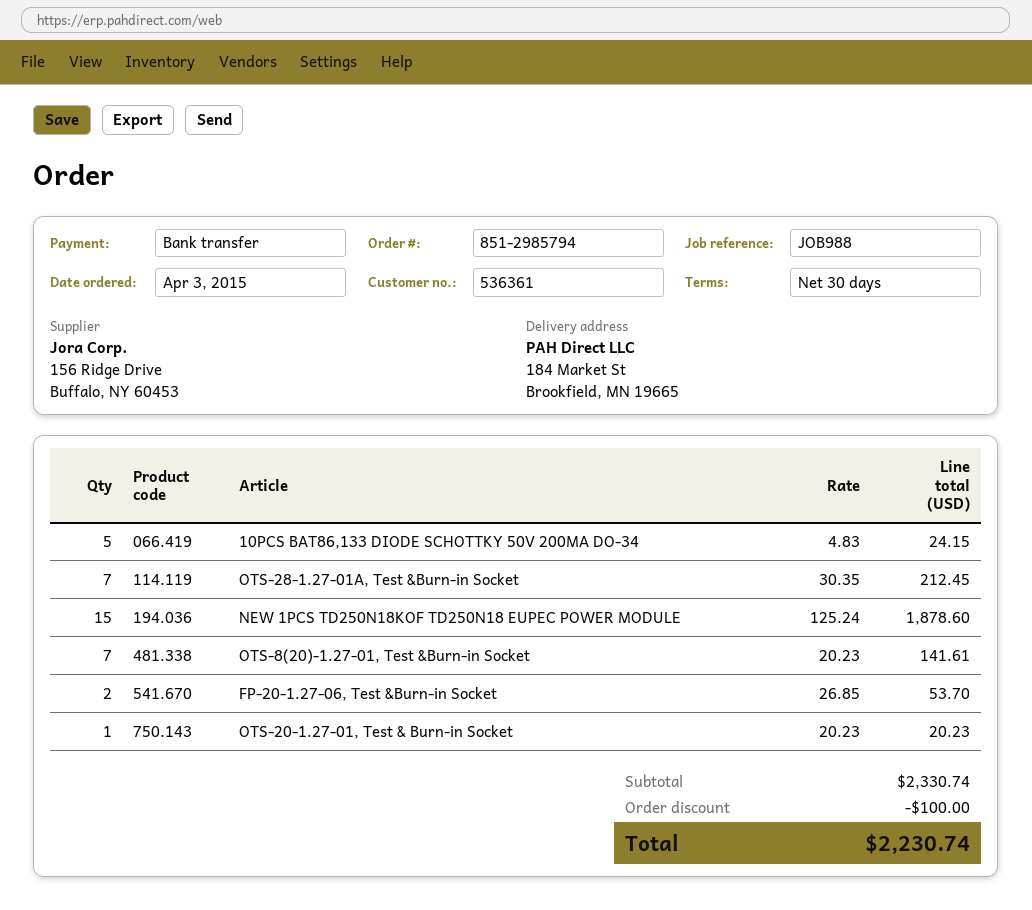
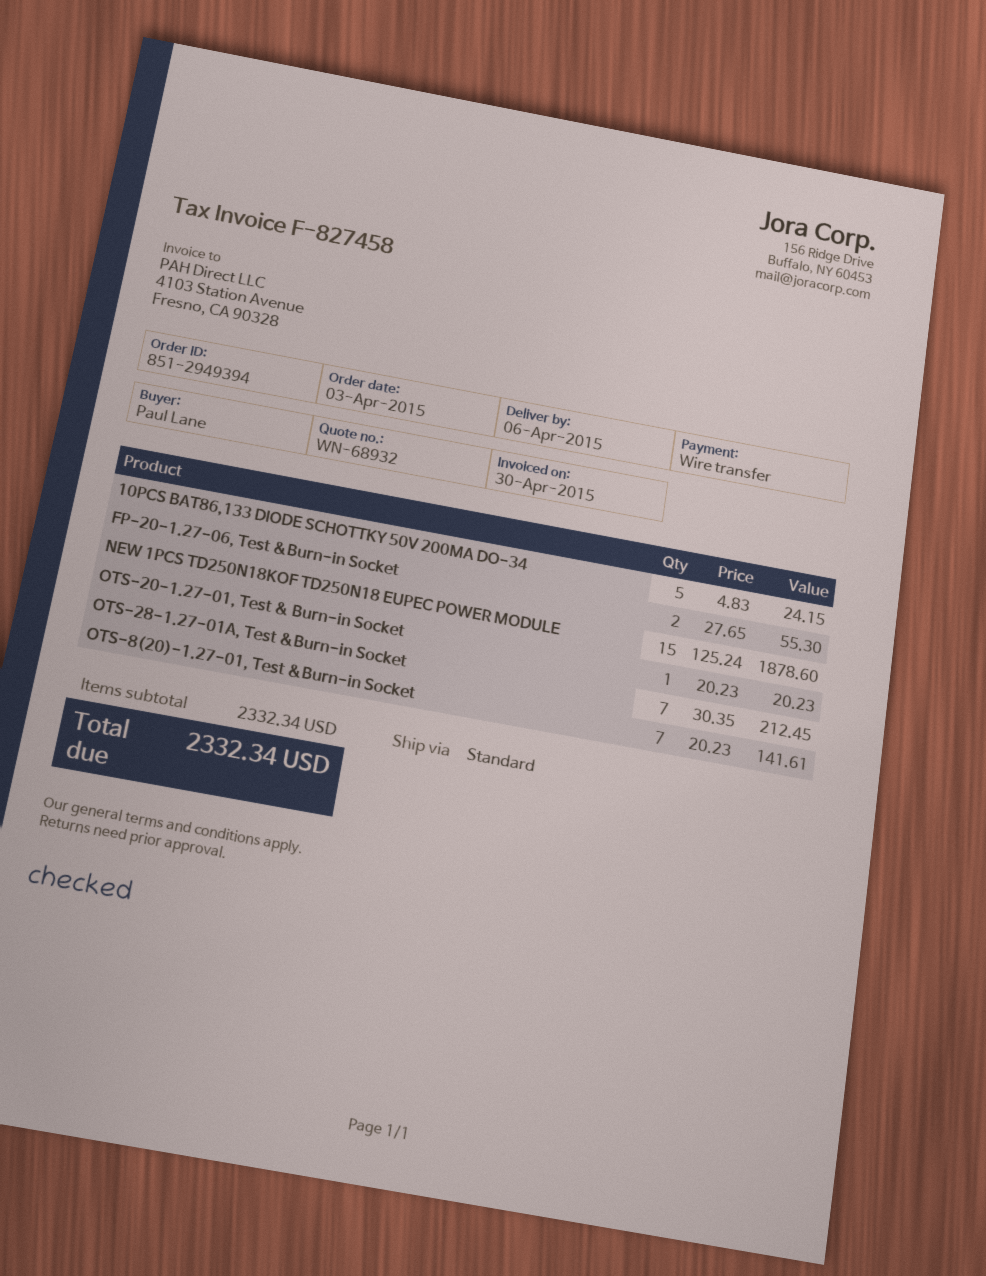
order number: 851-2985794 -> 851-2949394
FP-20-1.27-06, Test &Burn-in Socket: 2 x 26.85 = 53.70 -> 2 x 27.65 = 55.30
subtotal: 2330.74 -> 2332.34
discount: 100.00 -> none
total: 2230.74 -> 2332.34

